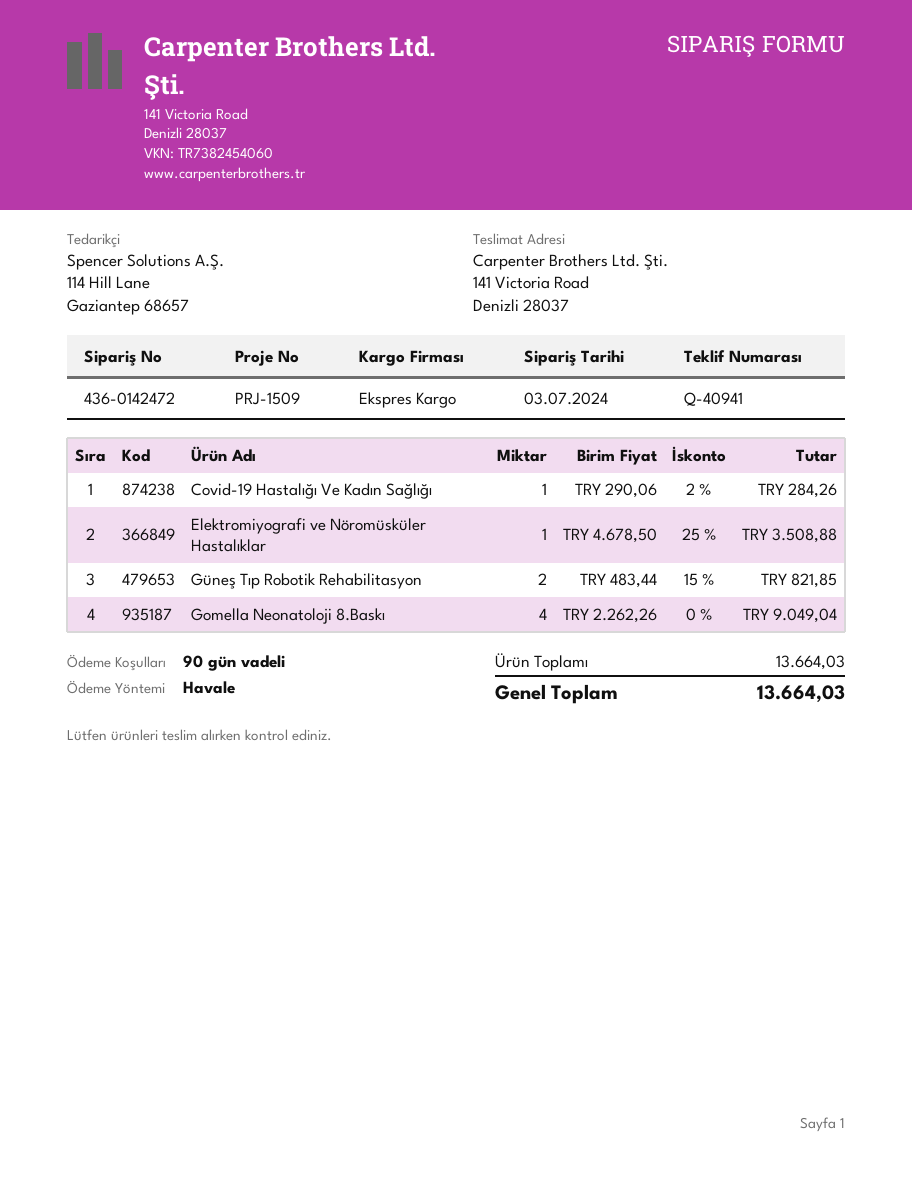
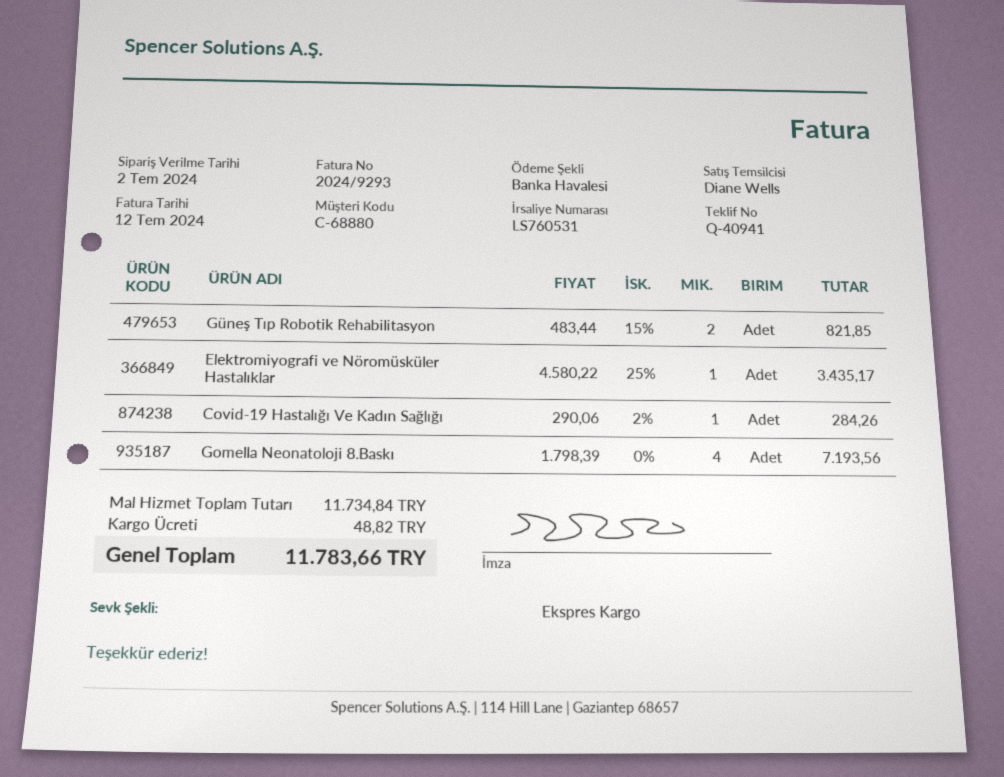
order date: 2024-07-03 -> 2024-07-02
Elektromiyografi ve Nöromüsküler Hastalıklar: 1 x 4678.50 - 25% = 3508.88 -> 1 x 4580.22 - 25% = 3435.17
Gomella Neonatoloji 8.Baskı: 4 x 2262.26 = 9049.04 -> 4 x 1798.39 = 7193.56
subtotal: 13664.03 -> 11734.84
shipping: none -> 48.82
total: 13664.03 -> 11783.66

